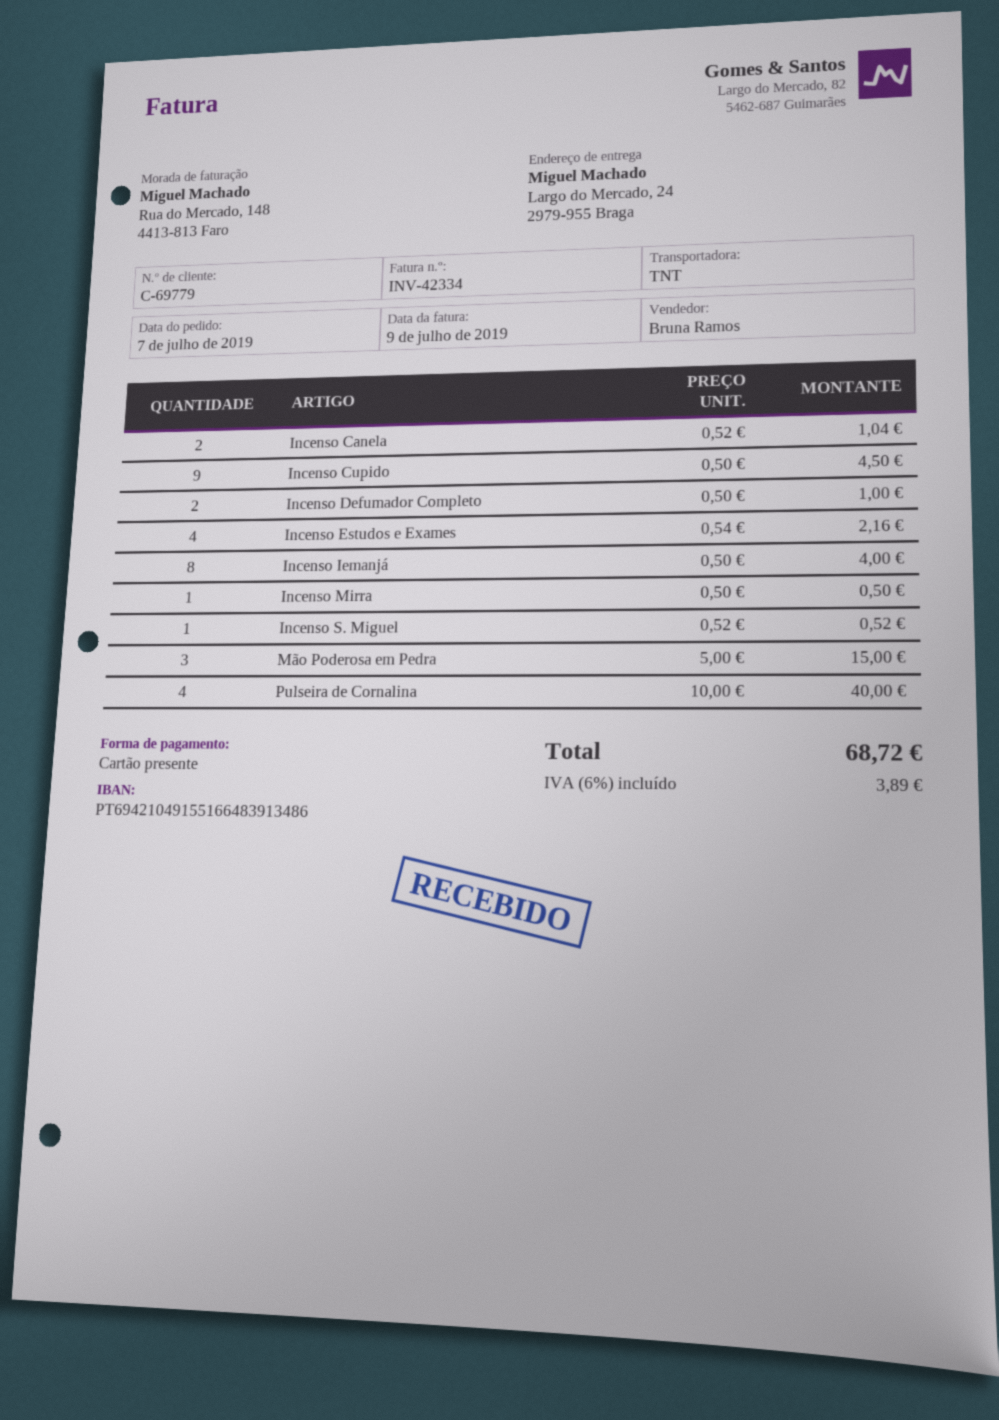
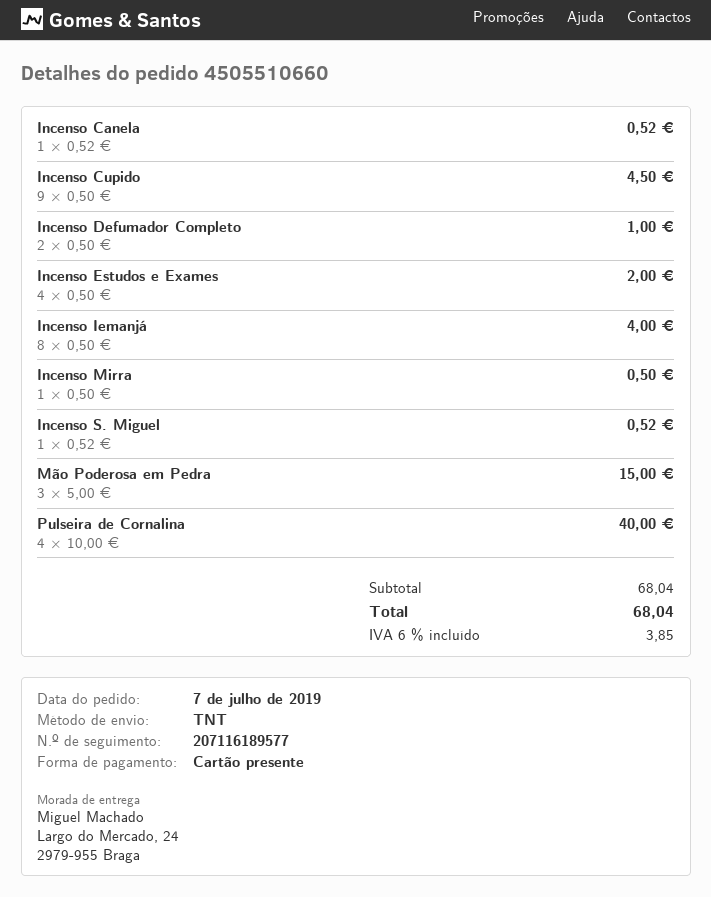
Incenso Canela: 2 x 0.52 = 1.04 -> 1 x 0.52 = 0.52
Incenso Estudos e Exames: 4 x 0.54 = 2.16 -> 4 x 0.50 = 2.00
tax: 6% = 3.89 -> 6% = 3.85
total: 68.72 -> 68.04

